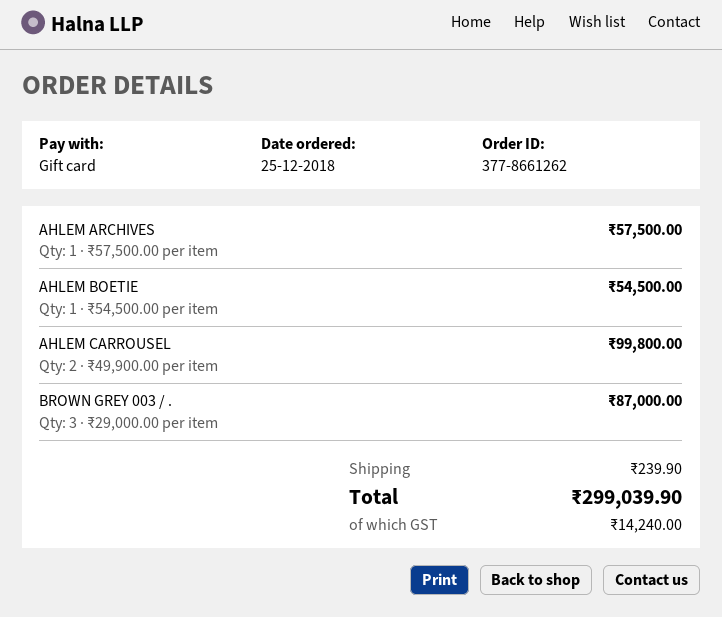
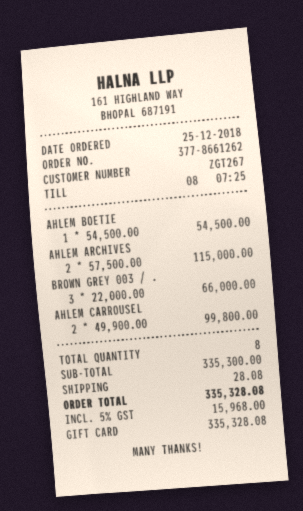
AHLEM ARCHIVES: 1 x 57500.00 = 57500.00 -> 2 x 57500.00 = 115000.00
BROWN GREY 003 / .: 3 x 29000.00 = 87000.00 -> 3 x 22000.00 = 66000.00
shipping: 239.90 -> 28.08
tax: 14240.00 -> 15968.00
total: 299039.90 -> 335328.08

